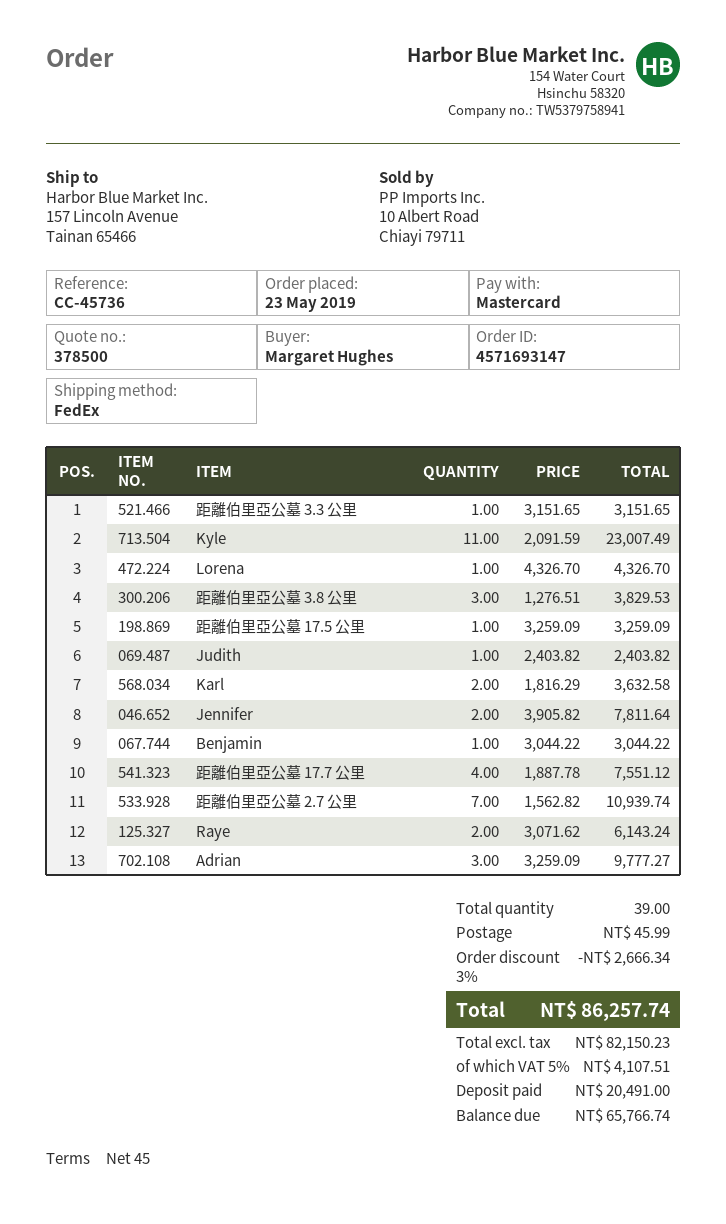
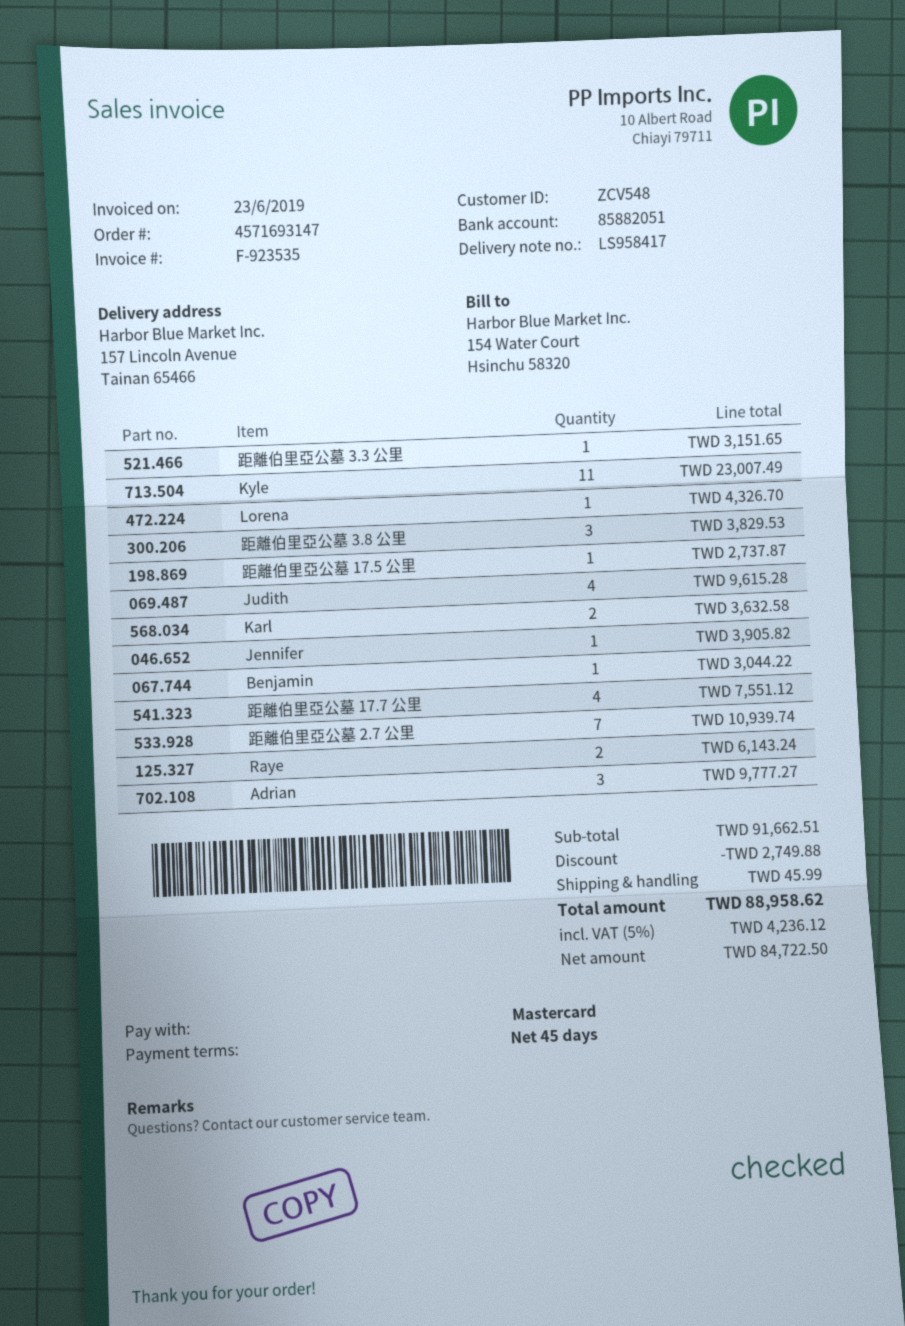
距離伯里亞公墓 17.5 公里: 1 for 3259.09 -> 1 for 2737.87
Judith: 1 for 2403.82 -> 4 for 9615.28
Jennifer: 2 for 7811.64 -> 1 for 3905.82
discount: 2666.34 -> 2749.88
net: 82150.23 -> 84722.50
tax: 5% = 4107.51 -> 5% = 4236.12
total: 86257.74 -> 88958.62

